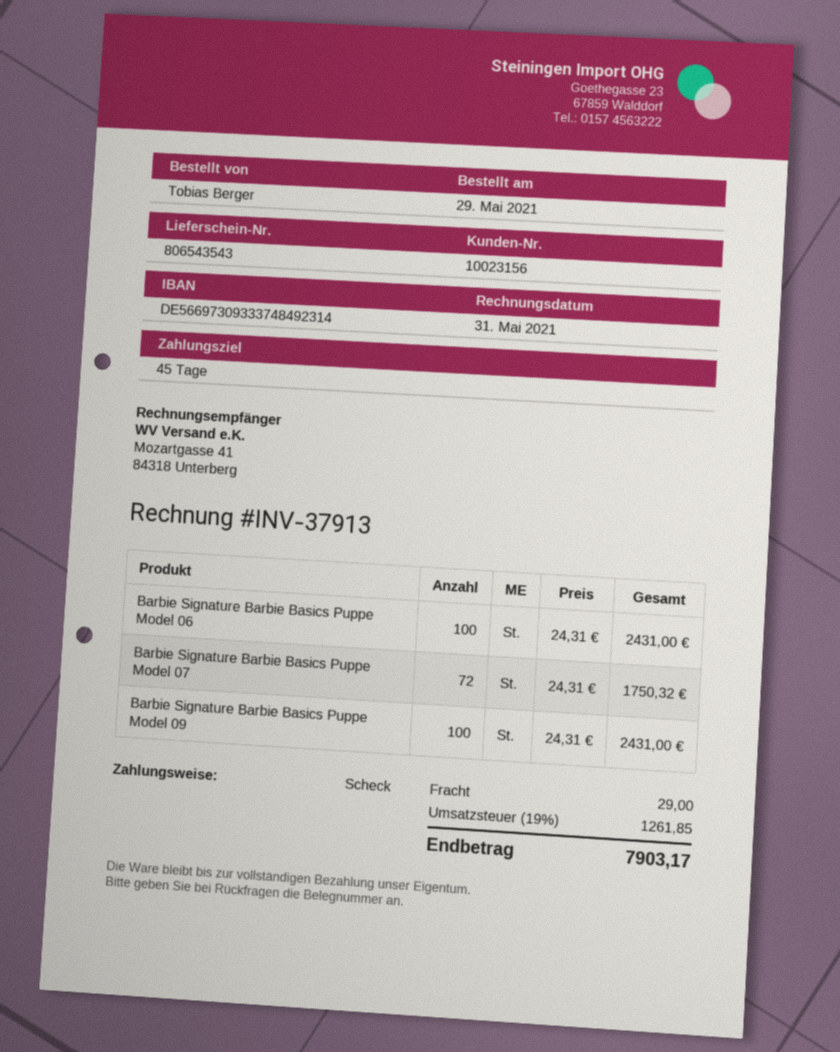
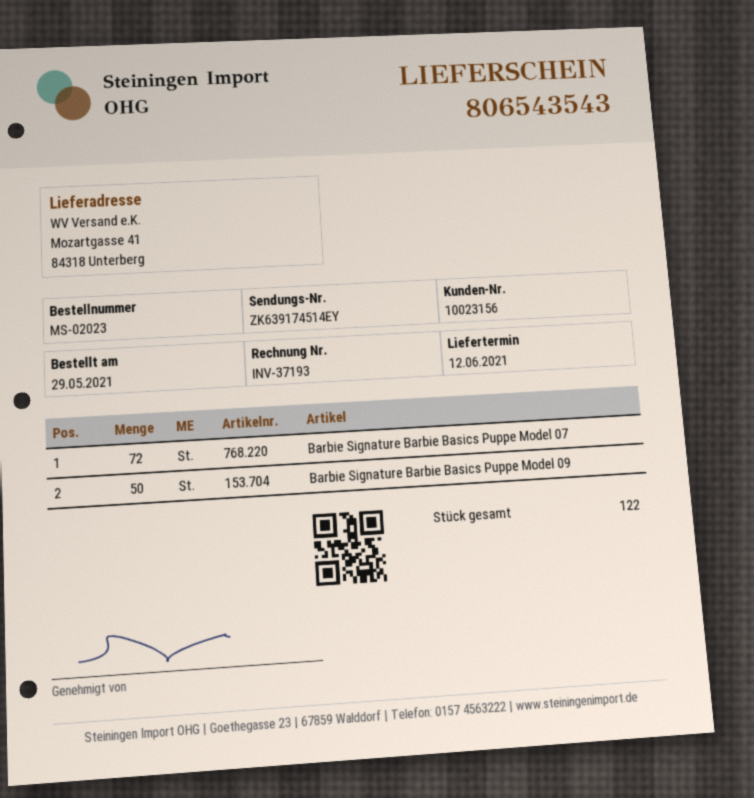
invoice number: INV-37913 -> INV-37193
Barbie Signature Barbie Basics Puppe Model 06: 100 -> none
Barbie Signature Barbie Basics Puppe Model 09: 100 -> 50

